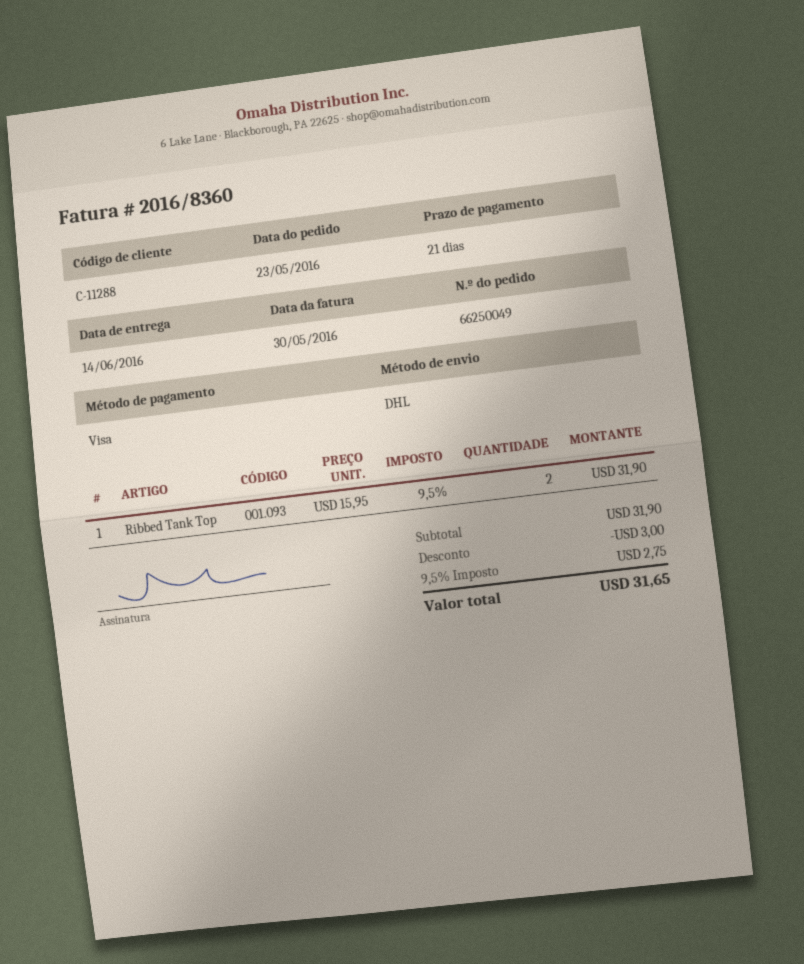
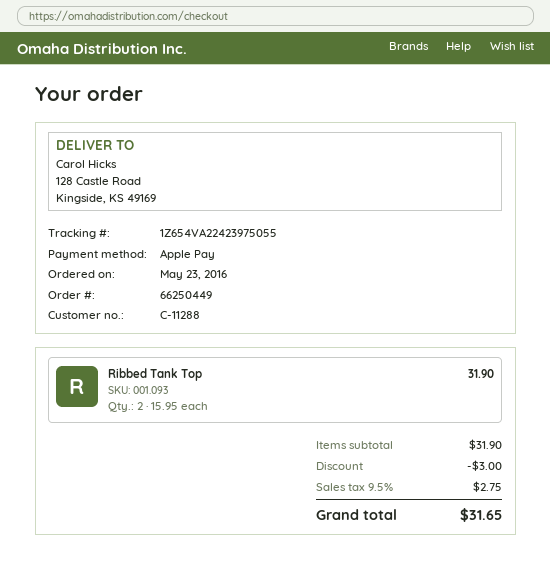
order number: 66250049 -> 66250449
payment method: Visa -> Apple Pay

